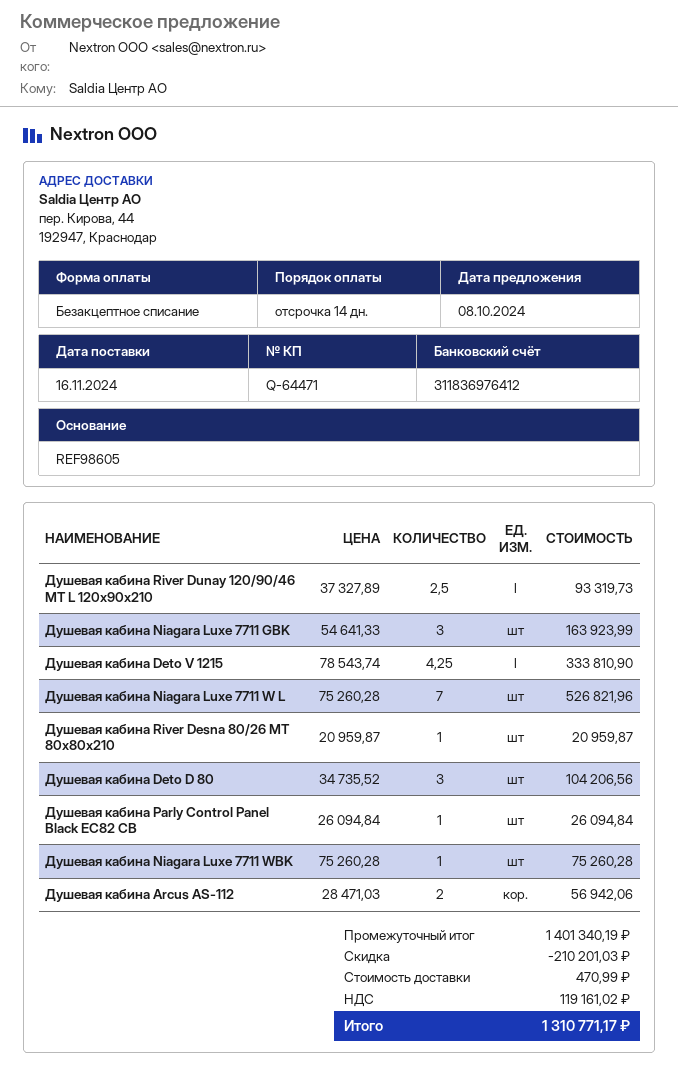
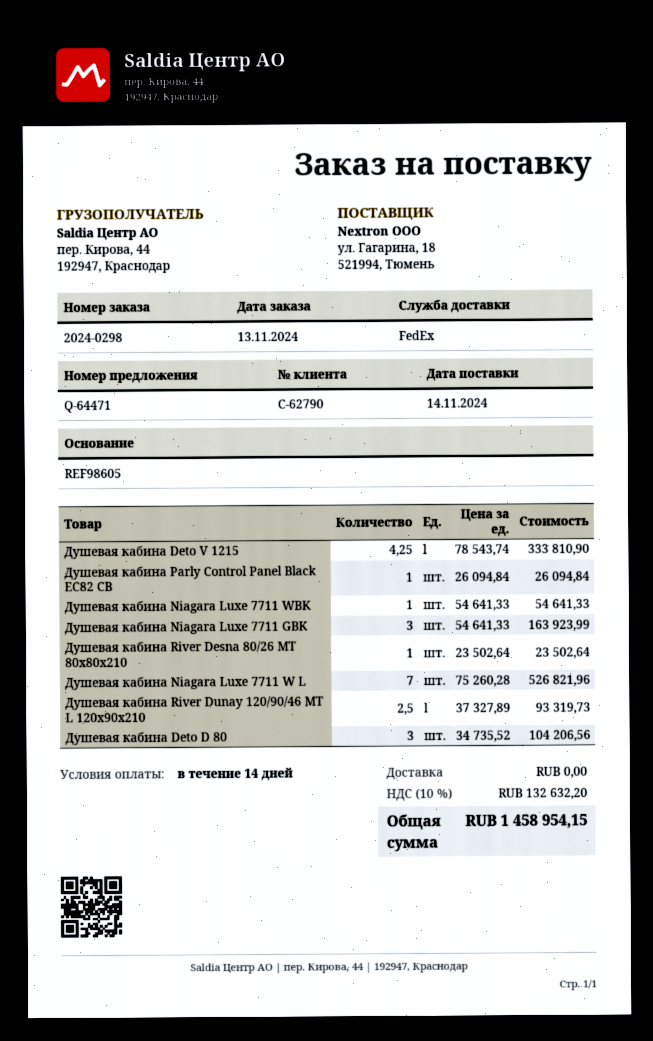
delivery date: 2024-11-16 -> 2024-11-14
Душевая кабина River Desna 80/26 МТ 80х80х210: 1 x 20959.87 = 20959.87 -> 1 x 23502.64 = 23502.64
Душевая кабина Niagara Luxe 7711 WBK: 1 x 75260.28 = 75260.28 -> 1 x 54641.33 = 54641.33
Душевая кабина Arcus AS-112: 2 x 28471.03 = 56942.06 -> none
discount: 210201.03 -> none
shipping: 470.99 -> 0.00
tax: 119161.02 -> 132632.20
total: 1310771.17 -> 1458954.15

